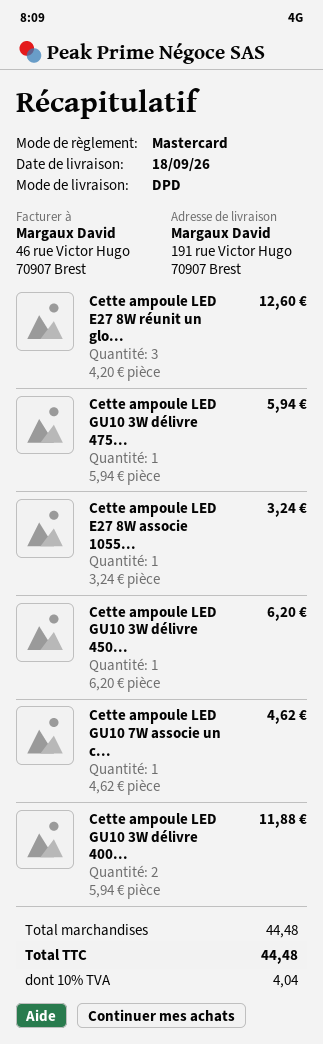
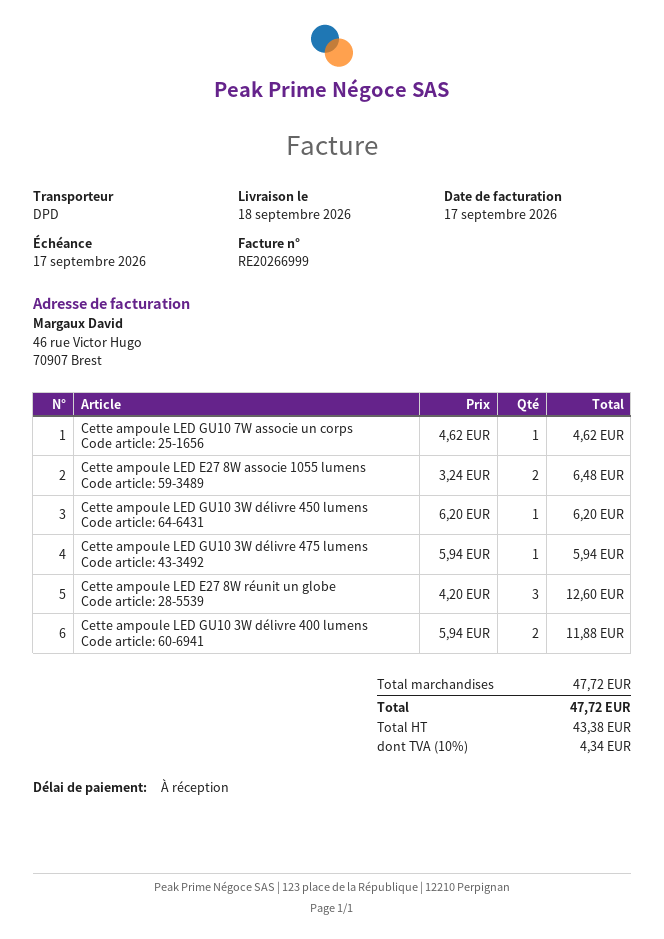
Cette ampoule LED E27 8W associe 1055...: 1 x 3.24 = 3.24 -> 2 x 3.24 = 6.48
subtotal: 44.48 -> 47.72
tax: 10% = 4.04 -> 10% = 4.34
total: 44.48 -> 47.72

